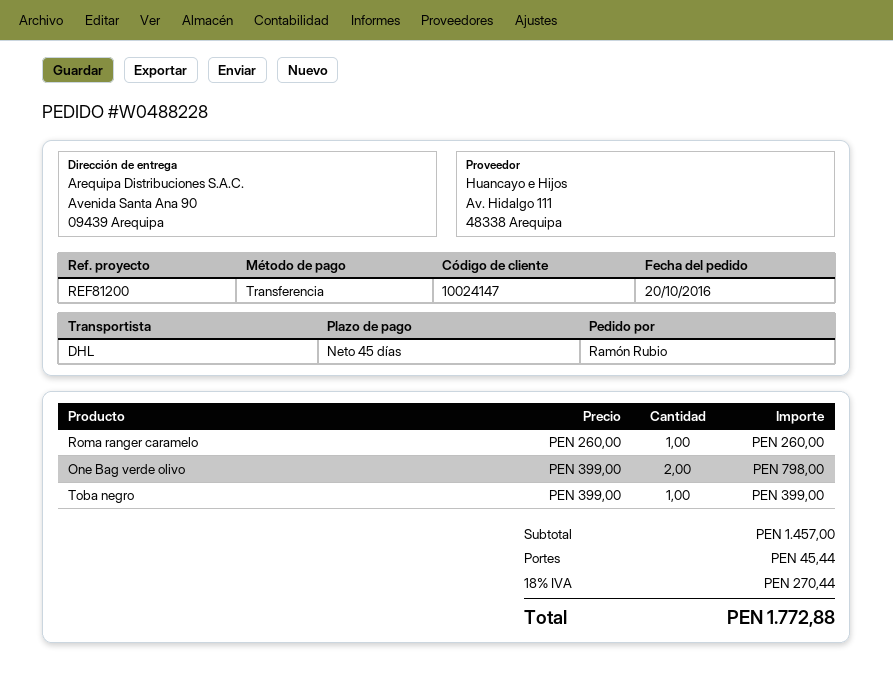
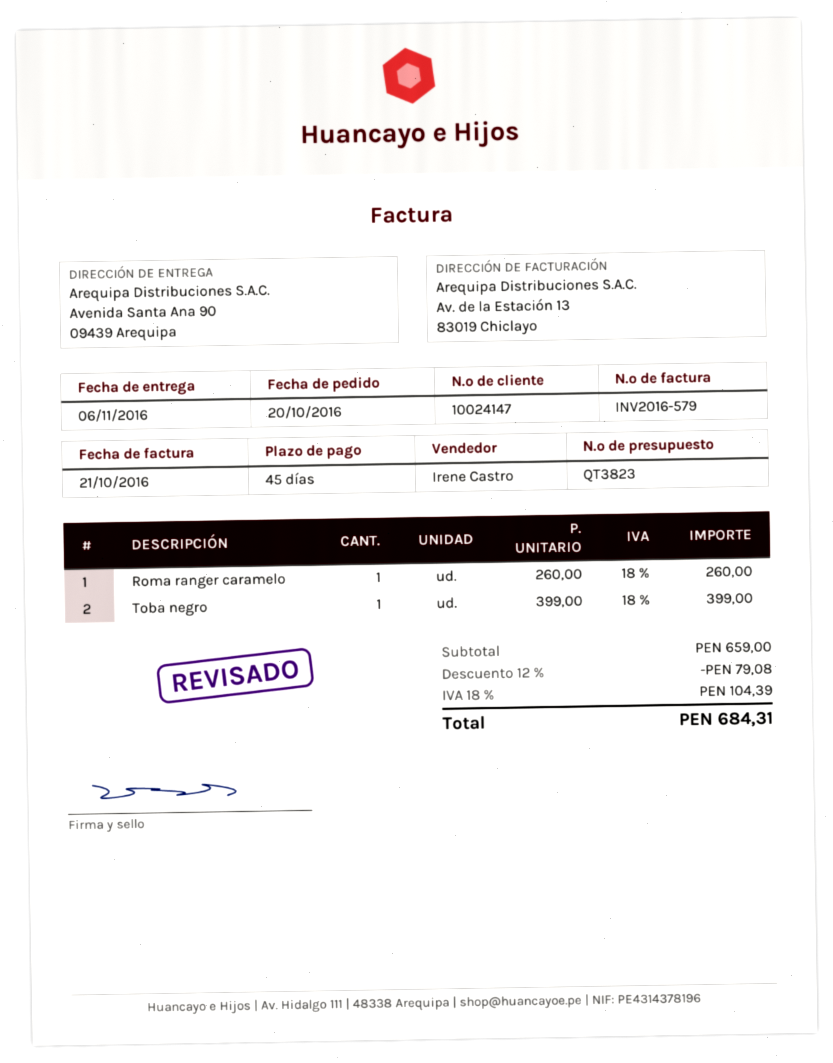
One Bag verde olivo: 2 x 399.00 = 798.00 -> none
subtotal: 1457.00 -> 659.00
discount: none -> 12% = 79.08
shipping: 45.44 -> none
tax: 18% = 270.44 -> 18% = 104.39
total: 1772.88 -> 684.31

